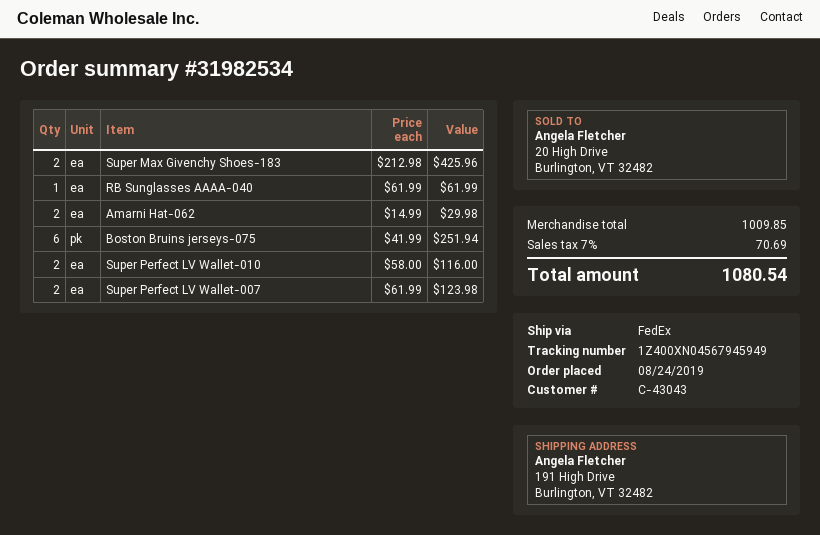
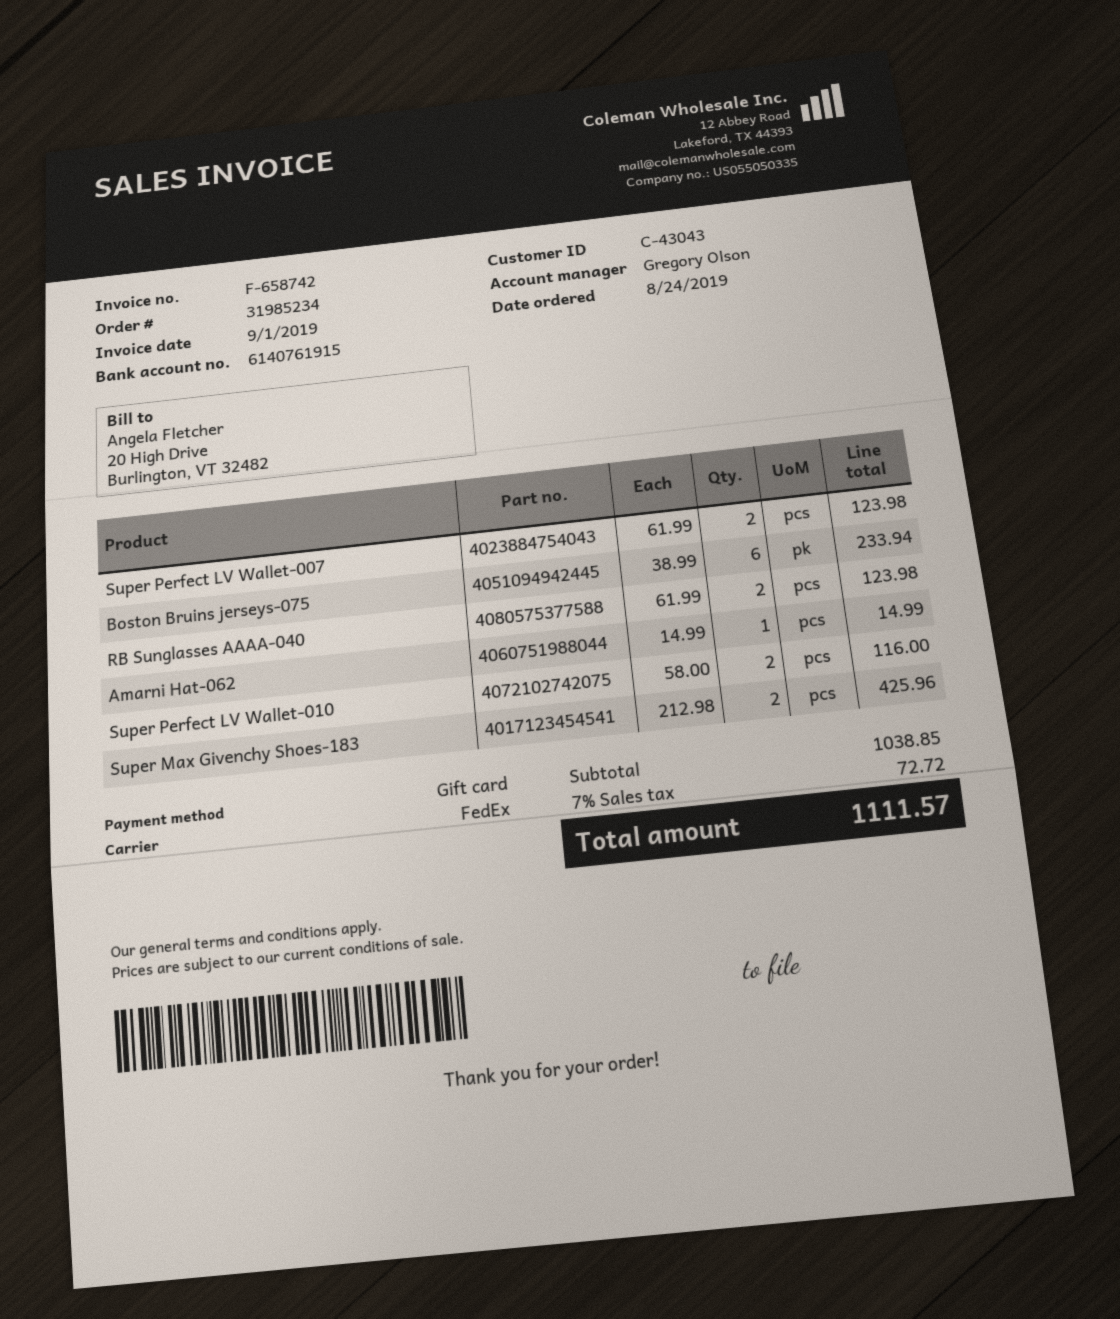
order number: 31982534 -> 31985234
RB Sunglasses AAAA-040: 1 x 61.99 = 61.99 -> 2 x 61.99 = 123.98
Amarni Hat-062: 2 x 14.99 = 29.98 -> 1 x 14.99 = 14.99
Boston Bruins jerseys-075: 6 x 41.99 = 251.94 -> 6 x 38.99 = 233.94
subtotal: 1009.85 -> 1038.85
tax: 7% = 70.69 -> 7% = 72.72
total: 1080.54 -> 1111.57

